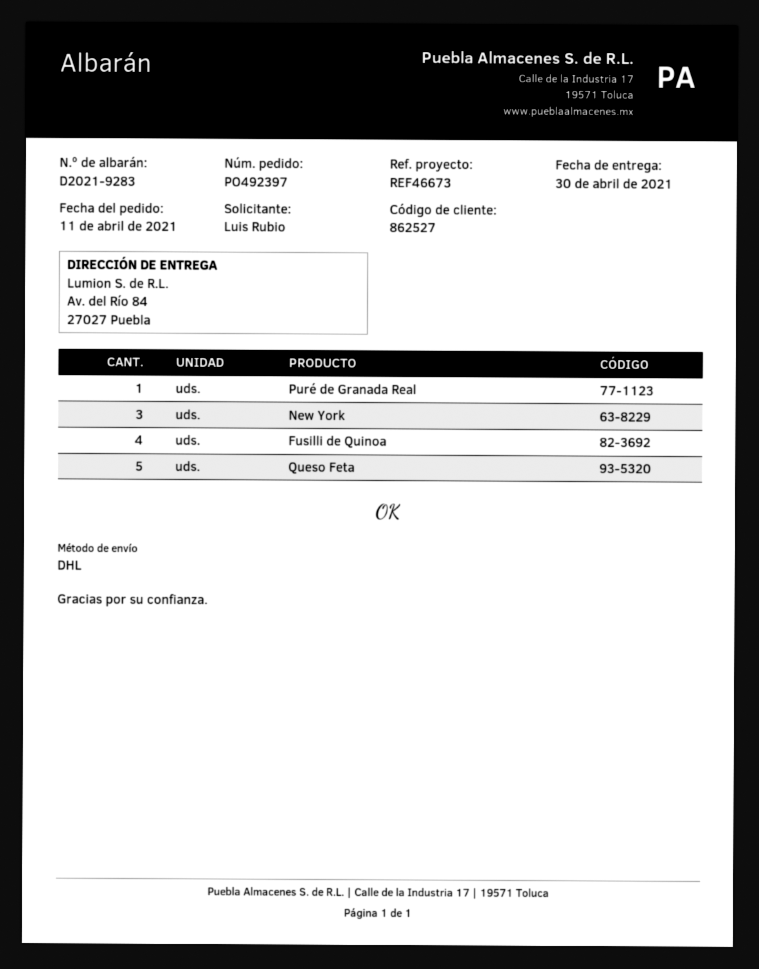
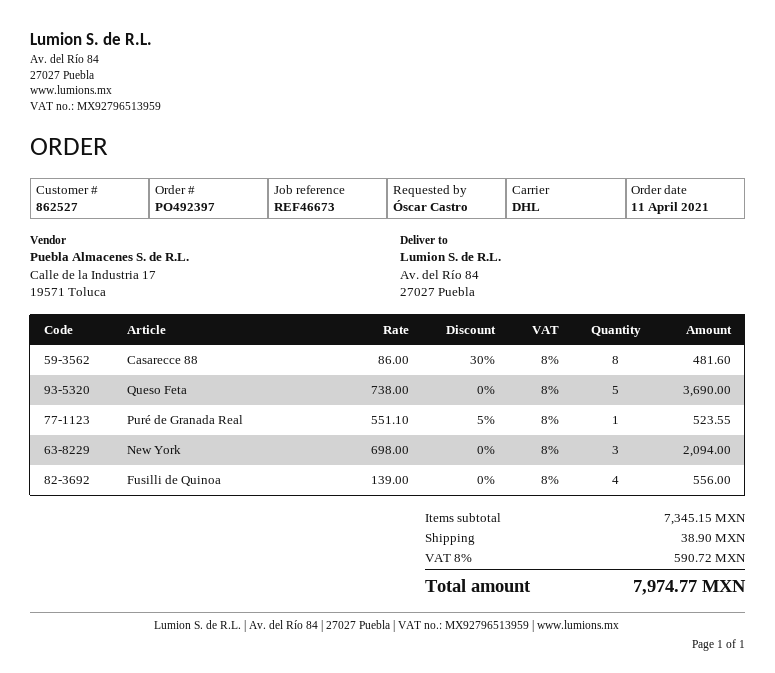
ordered by: Luis Rubio -> Óscar Castro
Casarecce 88: none -> 8

